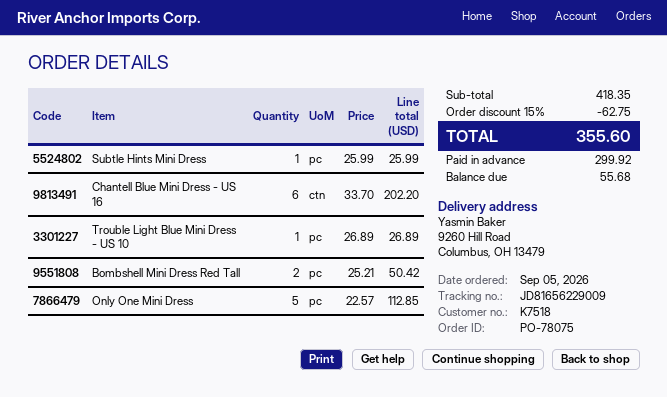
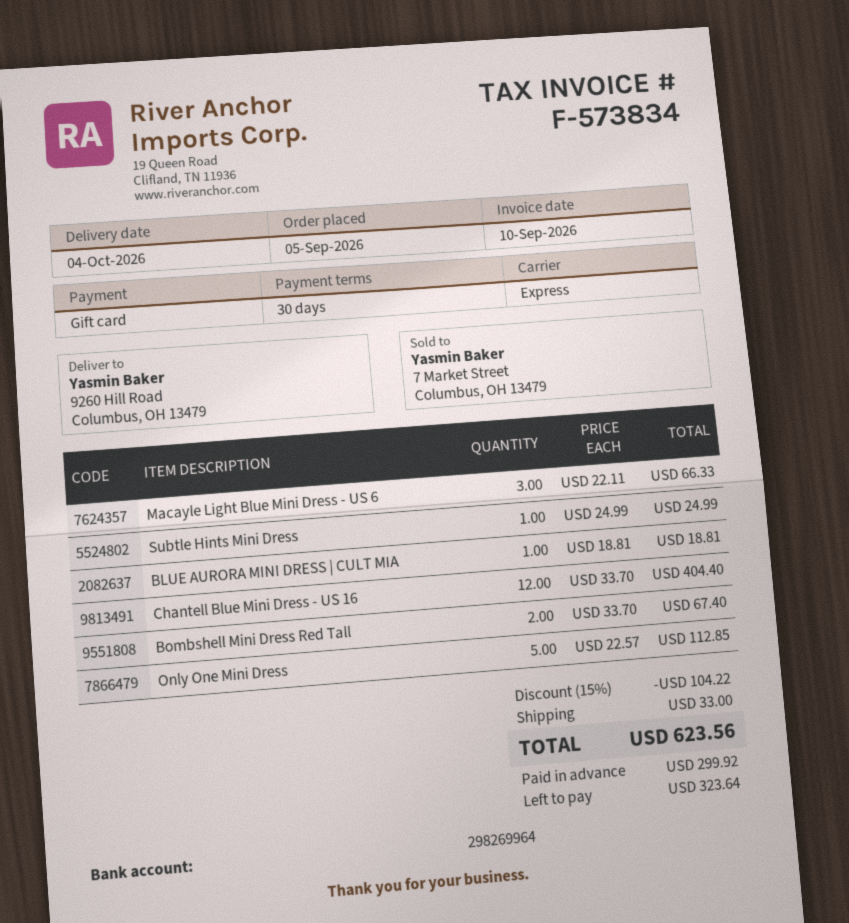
Subtle Hints Mini Dress: 1 x 25.99 = 25.99 -> 1 x 24.99 = 24.99
Chantell Blue Mini Dress - US 16: 6 x 33.70 = 202.20 -> 12 x 33.70 = 404.40
Trouble Light Blue Mini Dress - US 10: 1 x 26.89 = 26.89 -> none
Bombshell Mini Dress Red Tall: 2 x 25.21 = 50.42 -> 2 x 33.70 = 67.40
Macayle Light Blue Mini Dress - US 6: none -> 3 x 22.11 = 66.33
BLUE AURORA MINI DRESS | CULT MIA: none -> 1 x 18.81 = 18.81
discount: 15% = 62.75 -> 15% = 104.22
shipping: none -> 33.00
total: 355.60 -> 623.56
balance: 55.68 -> 323.64

